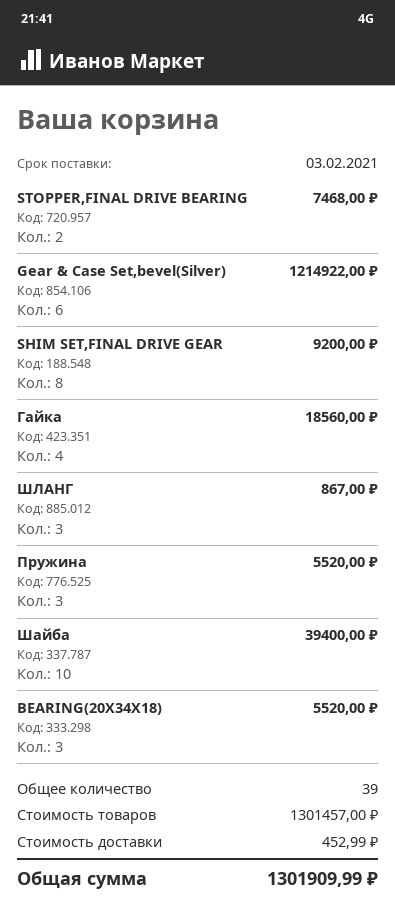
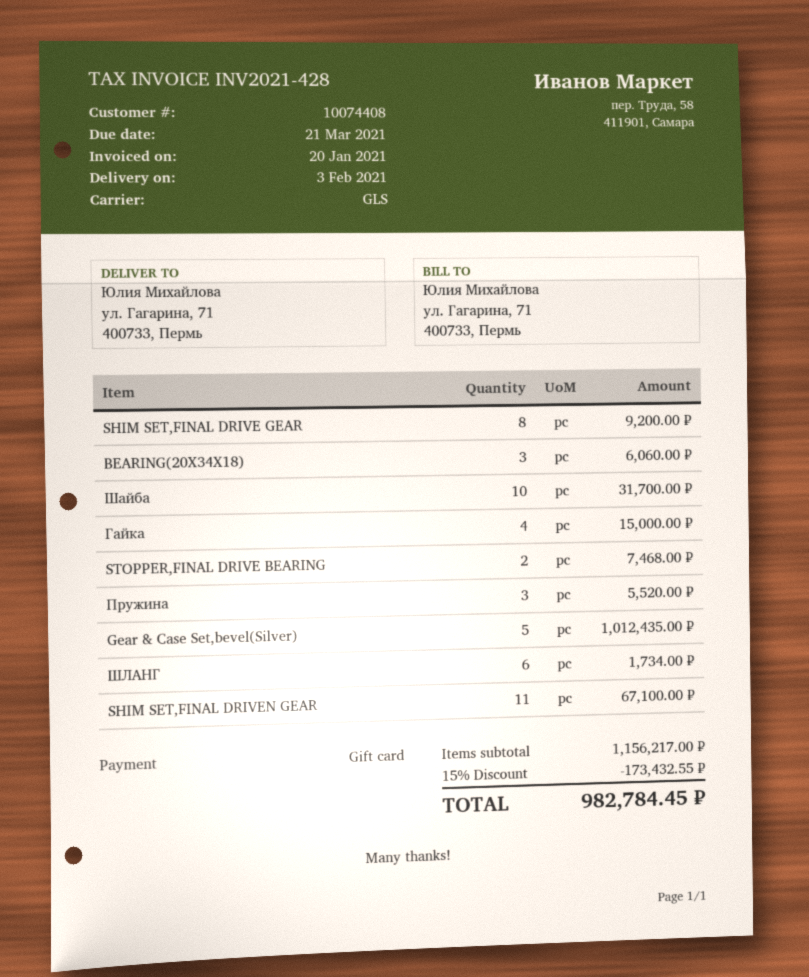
Gear & Case Set,bevel(Silver): 6 for 1214922.00 -> 5 for 1012435.00
Гайка: 4 for 18560.00 -> 4 for 15000.00
ШЛАНГ: 3 for 867.00 -> 6 for 1734.00
Шайба: 10 for 39400.00 -> 10 for 31700.00
BEARING(20X34X18): 3 for 5520.00 -> 3 for 6060.00
SHIM SET,FINAL DRIVEN GEAR: none -> 11 for 67100.00
subtotal: 1301457.00 -> 1156217.00
discount: none -> 15% = 173432.55
shipping: 452.99 -> none
total: 1301909.99 -> 982784.45

